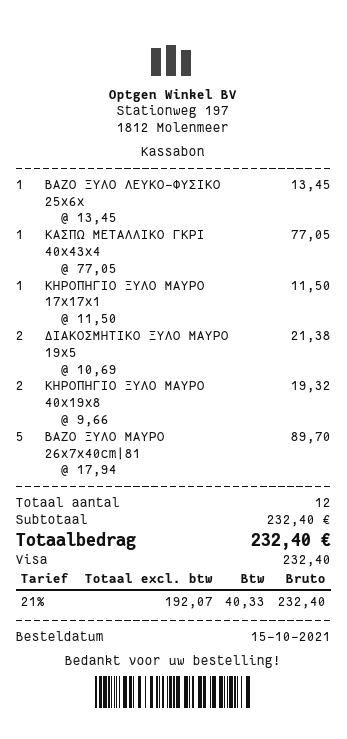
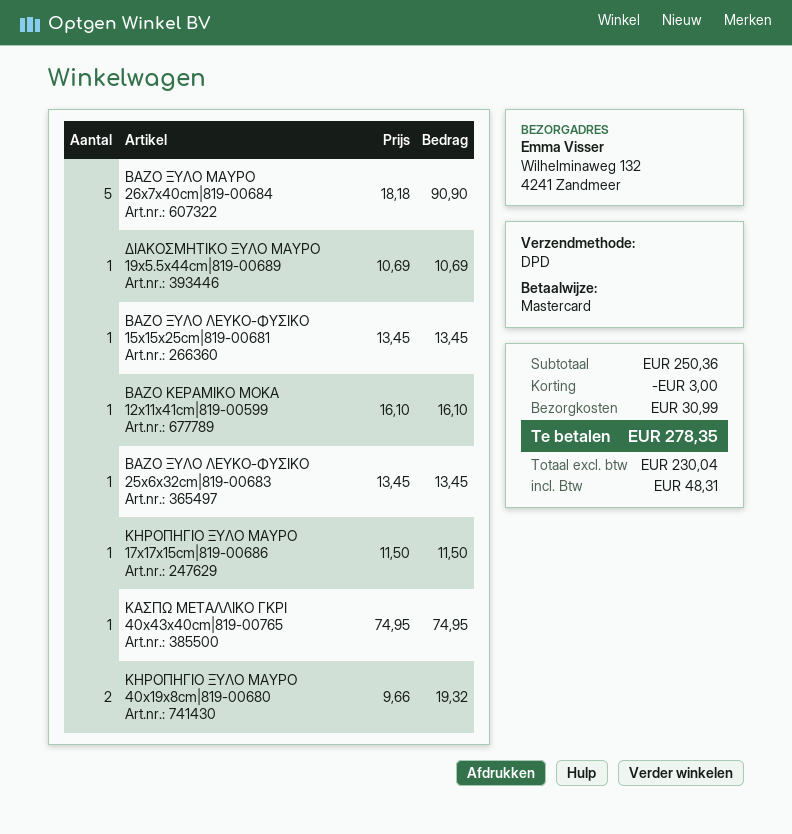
payment method: Visa -> Mastercard
ΚΑΣΠΩ ΜΕΤΑΛΛΙΚΟ ΓΚΡΙ 40x43x4: 1 x 77.05 = 77.05 -> 1 x 74.95 = 74.95
ΔΙΑΚΟΣΜΗΤΙΚΟ ΞΥΛΟ ΜΑΥΡΟ 19x5: 2 x 10.69 = 21.38 -> 1 x 10.69 = 10.69
ΒΑΖΟ ΞΥΛΟ ΜΑΥΡΟ 26x7x40cm|81: 5 x 17.94 = 89.70 -> 5 x 18.18 = 90.90
ΒΑΖΟ ΞΥΛΟ ΛΕΥΚΟ-ΦΥΣΙΚΟ 15x15x25cm|819-00681: none -> 1 x 13.45 = 13.45
ΒΑΖΟ ΚΕΡΑΜΙΚΟ ΜΟΚΑ 12x11x41cm|819-00599: none -> 1 x 16.10 = 16.10
subtotal: 232.40 -> 250.36
discount: none -> 3.00
shipping: none -> 30.99
net: 192.07 -> 230.04
tax: 40.33 -> 48.31
total: 232.40 -> 278.35

